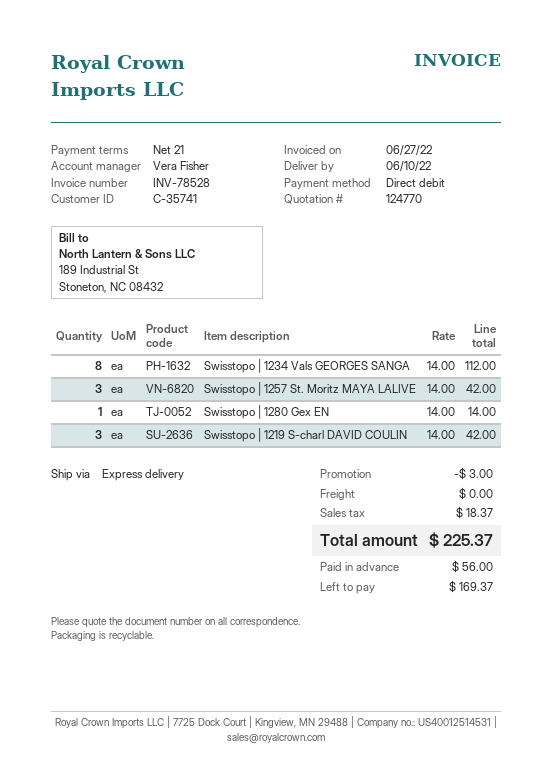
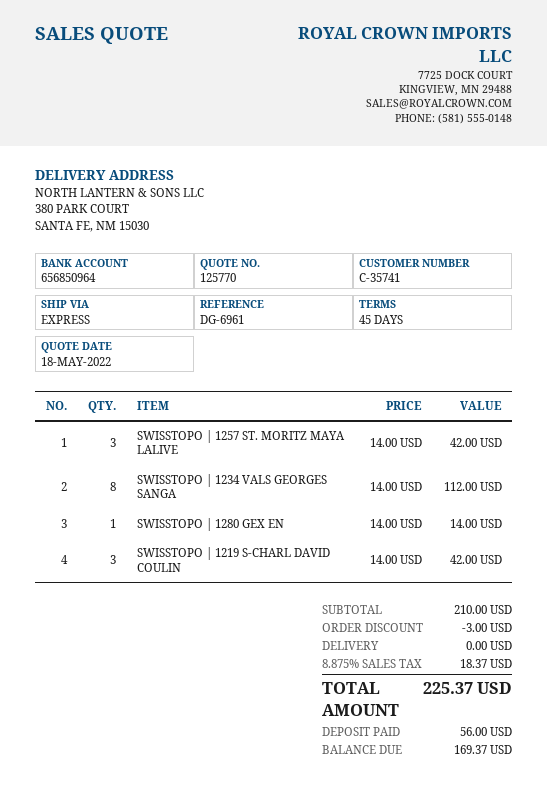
quote number: 124770 -> 125770
payment terms: 21 days -> 45 days

